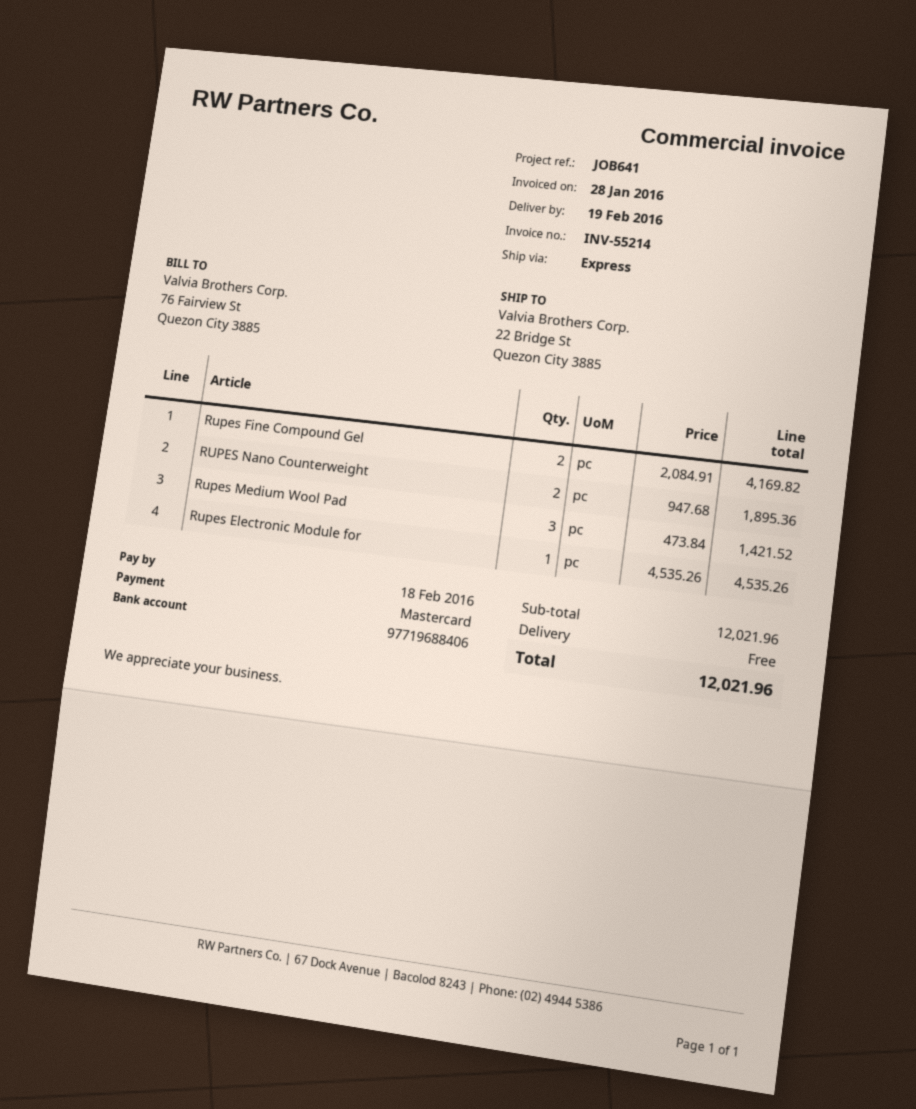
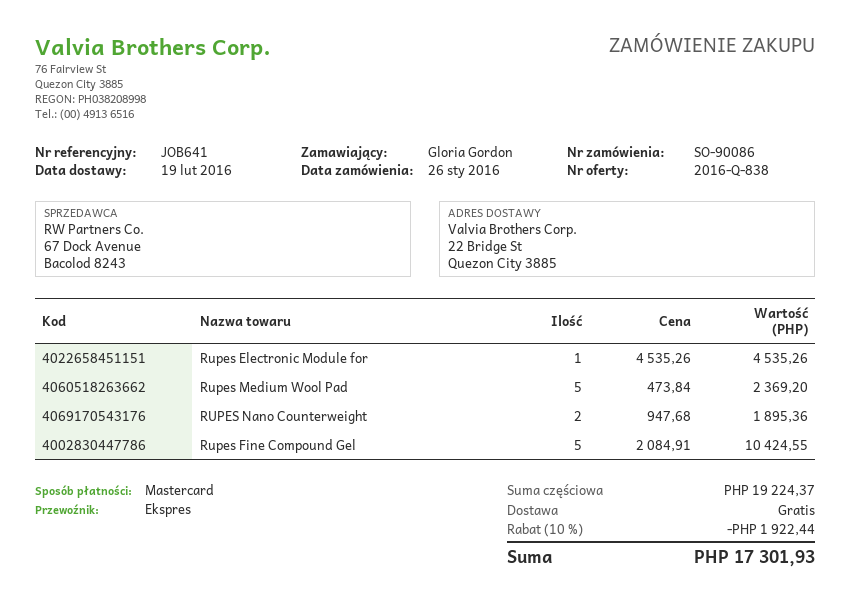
Rupes Fine Compound Gel: 2 x 2084.91 = 4169.82 -> 5 x 2084.91 = 10424.55
Rupes Medium Wool Pad: 3 x 473.84 = 1421.52 -> 5 x 473.84 = 2369.20
subtotal: 12021.96 -> 19224.37
discount: none -> 10% = 1922.44
total: 12021.96 -> 17301.93

